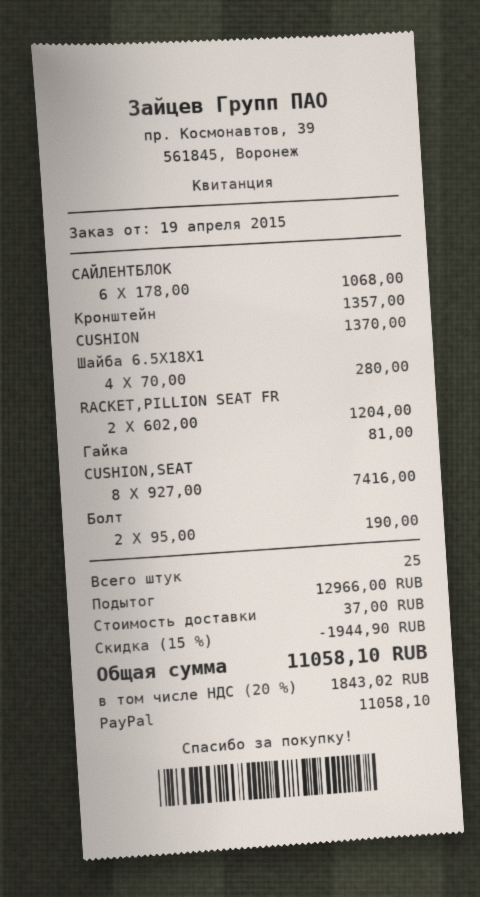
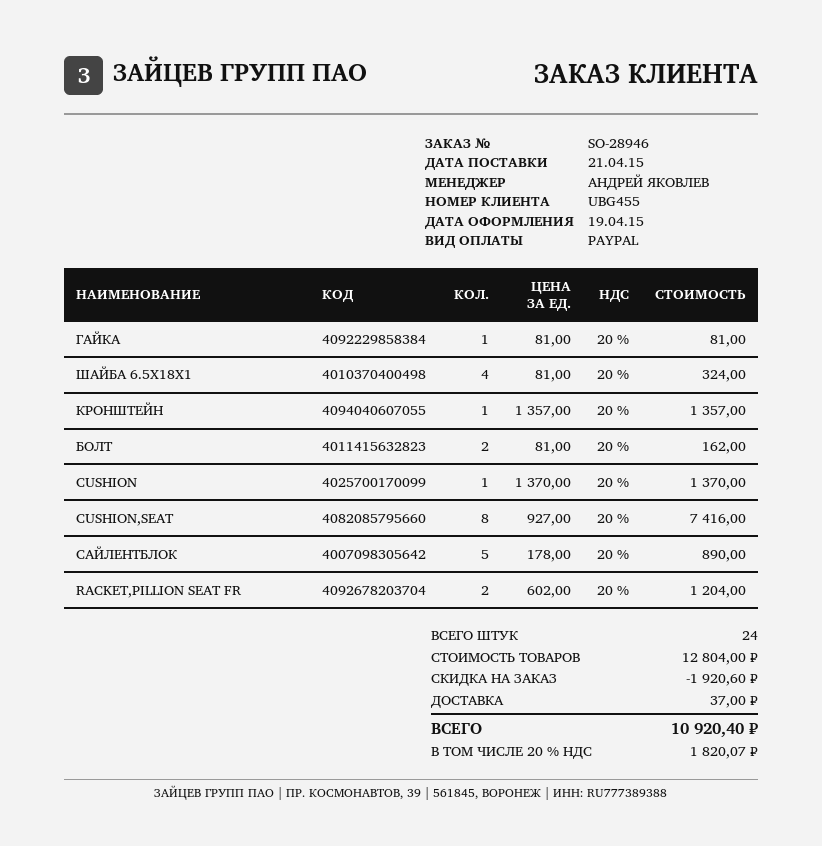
САЙЛЕНТБЛОК: 6 x 178.00 = 1068.00 -> 5 x 178.00 = 890.00
Шайба 6.5X18X1: 4 x 70.00 = 280.00 -> 4 x 81.00 = 324.00
Болт: 2 x 95.00 = 190.00 -> 2 x 81.00 = 162.00
total quantity: 25 -> 24
subtotal: 12966.00 -> 12804.00
discount: 1944.90 -> 1920.60
tax: 20% = 1843.02 -> 20% = 1820.07
total: 11058.10 -> 10920.40

